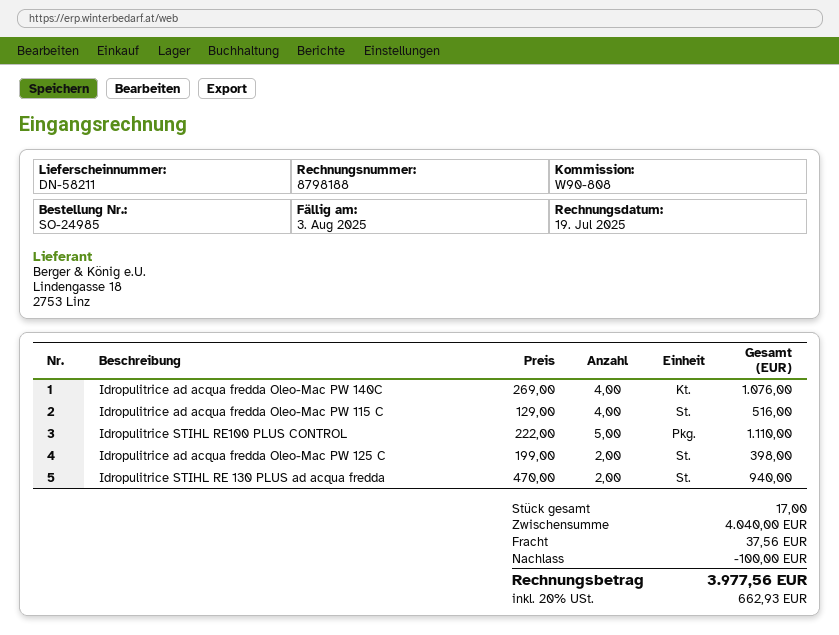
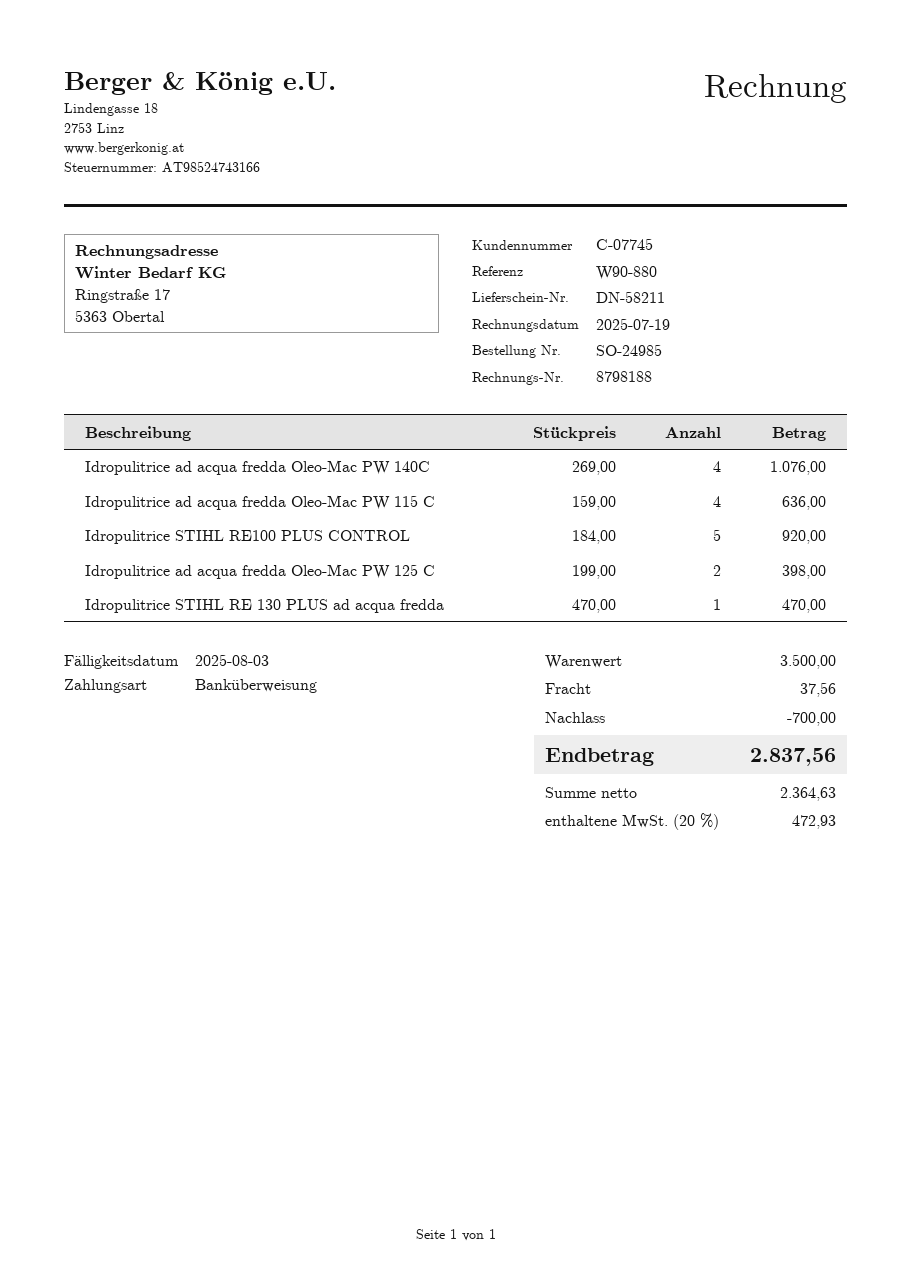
reference: W90-808 -> W90-880
Idropulitrice ad acqua fredda Oleo-Mac PW 115 C: 4 x 129.00 = 516.00 -> 4 x 159.00 = 636.00
Idropulitrice STIHL RE100 PLUS CONTROL: 5 x 222.00 = 1110.00 -> 5 x 184.00 = 920.00
Idropulitrice STIHL RE 130 PLUS ad acqua fredda: 2 x 470.00 = 940.00 -> 1 x 470.00 = 470.00
subtotal: 4040.00 -> 3500.00
discount: 100.00 -> 700.00
tax: 20% = 662.93 -> 20% = 472.93
total: 3977.56 -> 2837.56

